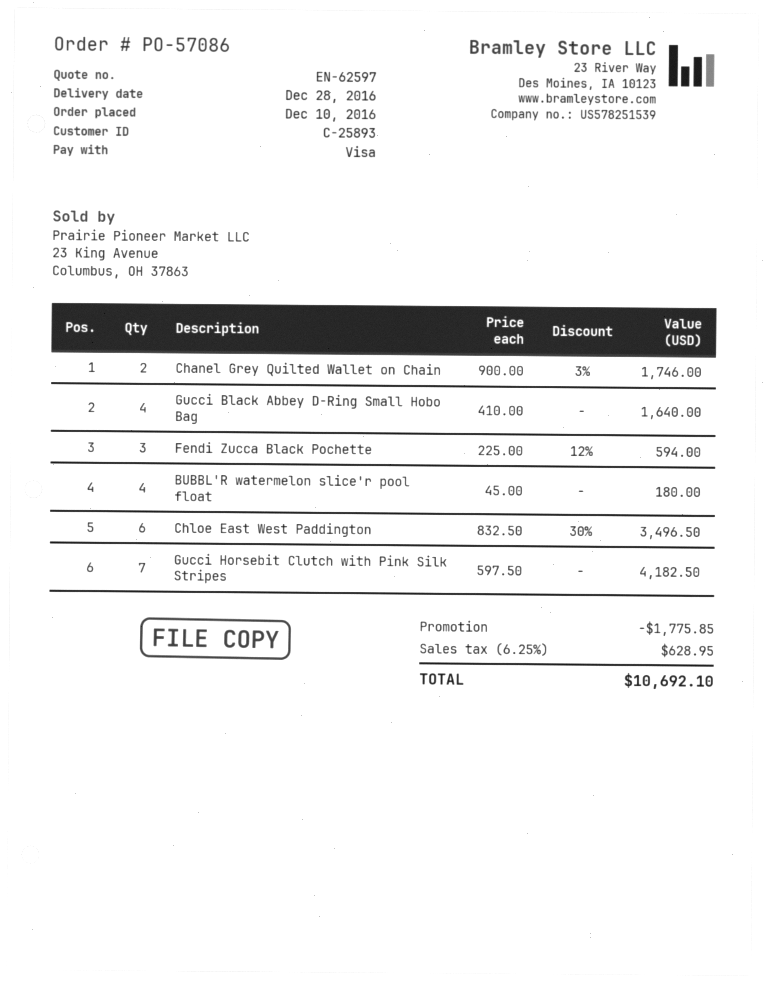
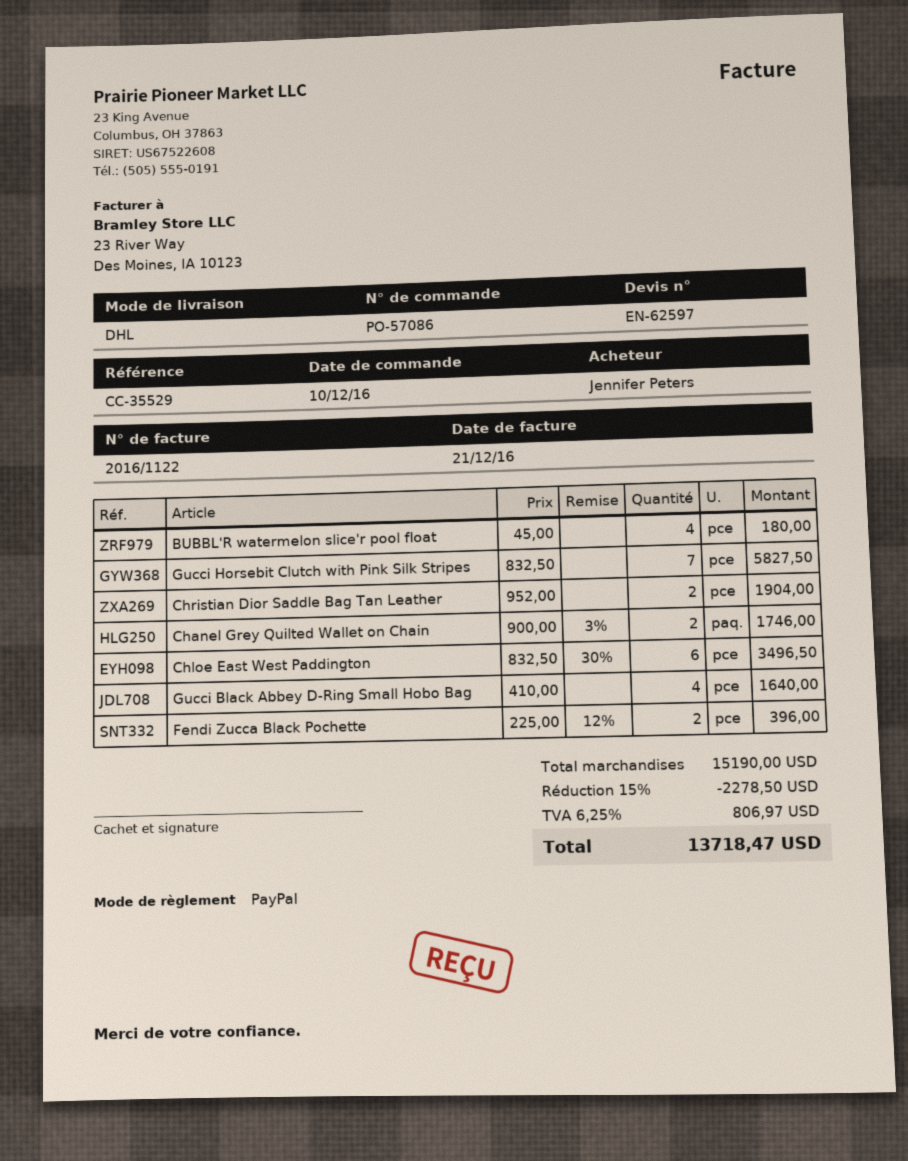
payment method: Visa -> PayPal
Fendi Zucca Black Pochette: 3 x 225.00 - 12% = 594.00 -> 2 x 225.00 - 12% = 396.00
Gucci Horsebit Clutch with Pink Silk Stripes: 7 x 597.50 = 4182.50 -> 7 x 832.50 = 5827.50
Christian Dior Saddle Bag Tan Leather: none -> 2 x 952.00 = 1904.00
discount: 1775.85 -> 2278.50
tax: 6.25% = 628.95 -> 6.25% = 806.97
total: 10692.10 -> 13718.47

